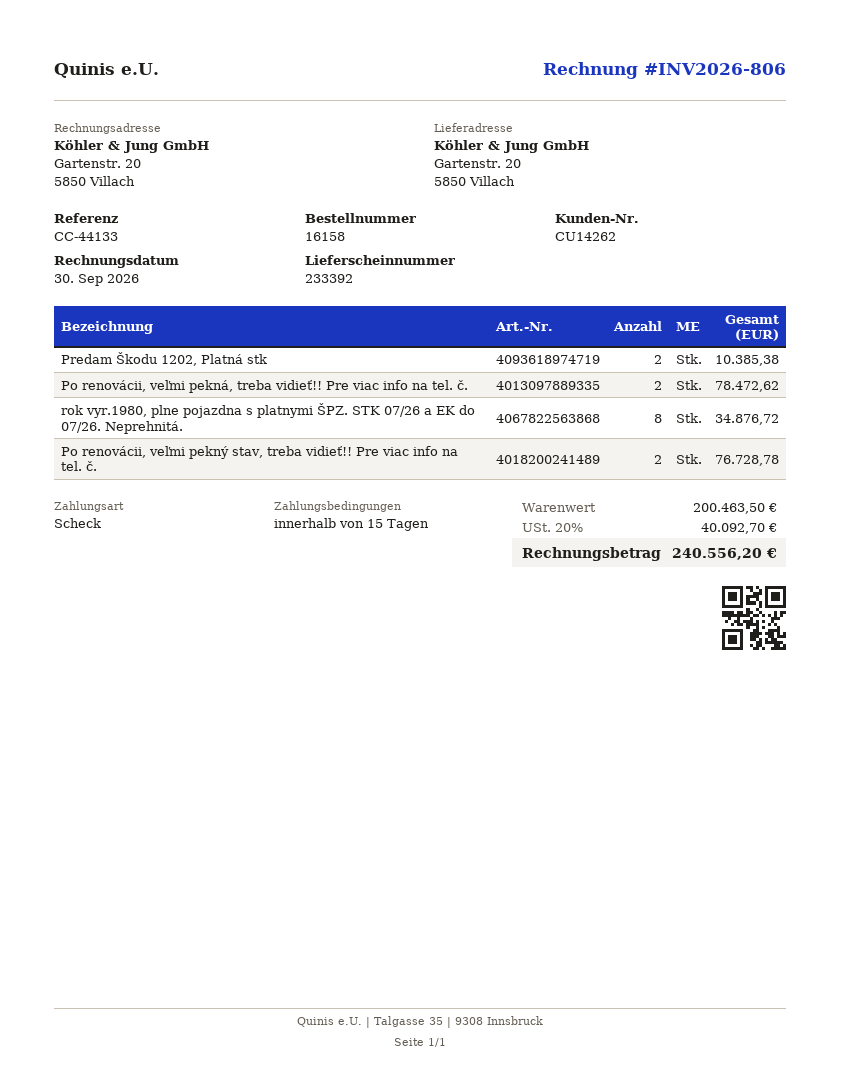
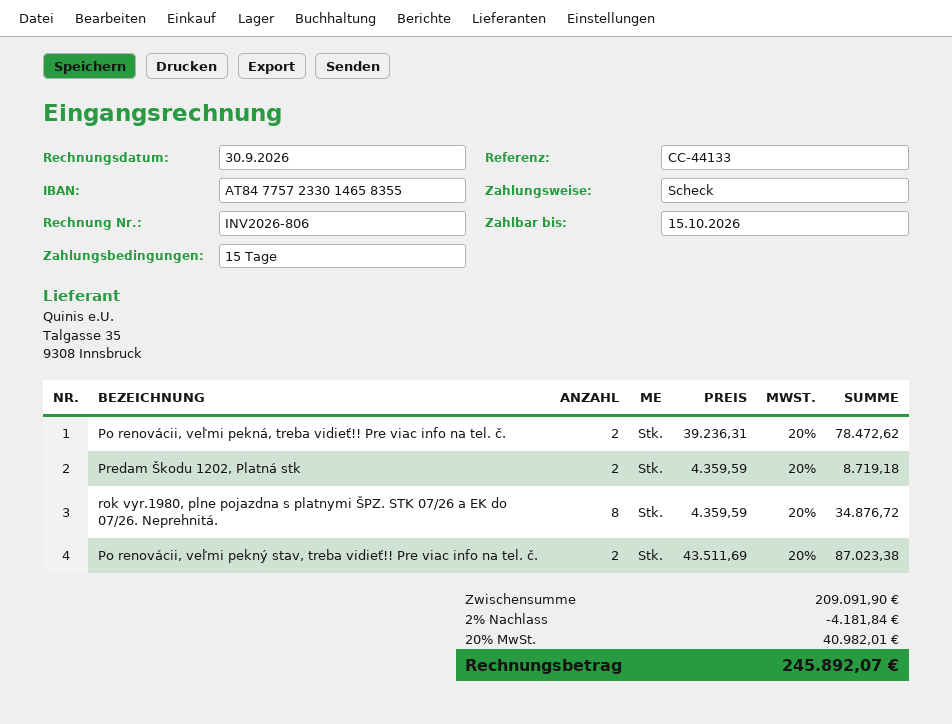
Predam Škodu 1202, Platná stk: 2 for 10385.38 -> 2 for 8719.18
Po renovácii, veľmi pekný stav, treba vidieť!! Pre viac info na tel. č.: 2 for 76728.78 -> 2 for 87023.38
subtotal: 200463.50 -> 209091.90
discount: none -> 2% = 4181.84
tax: 20% = 40092.70 -> 20% = 40982.01
total: 240556.20 -> 245892.07

